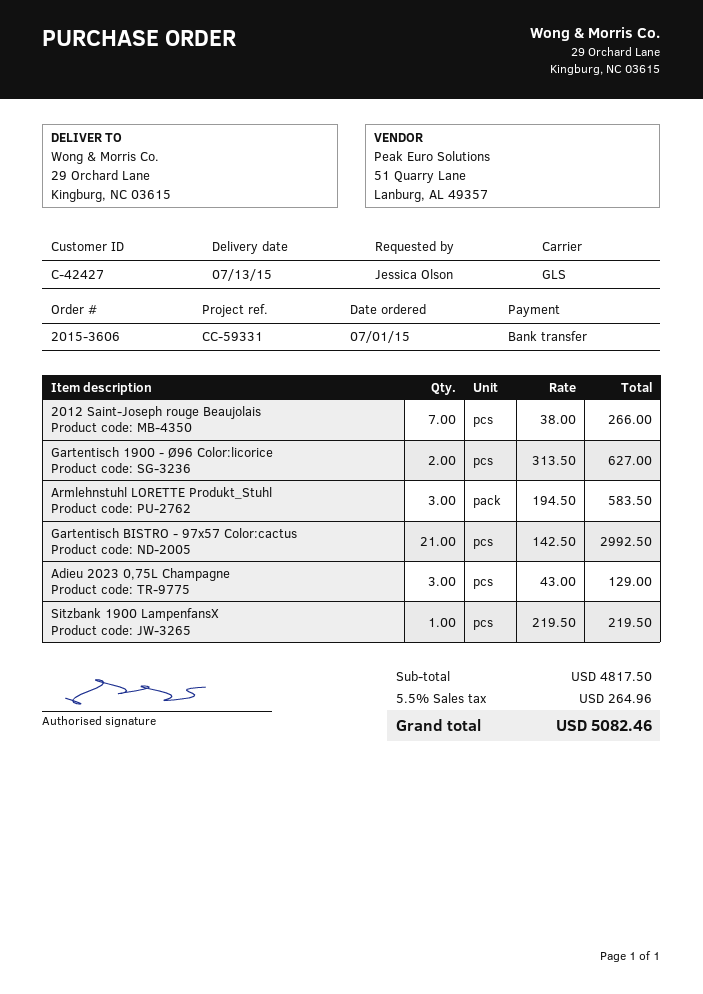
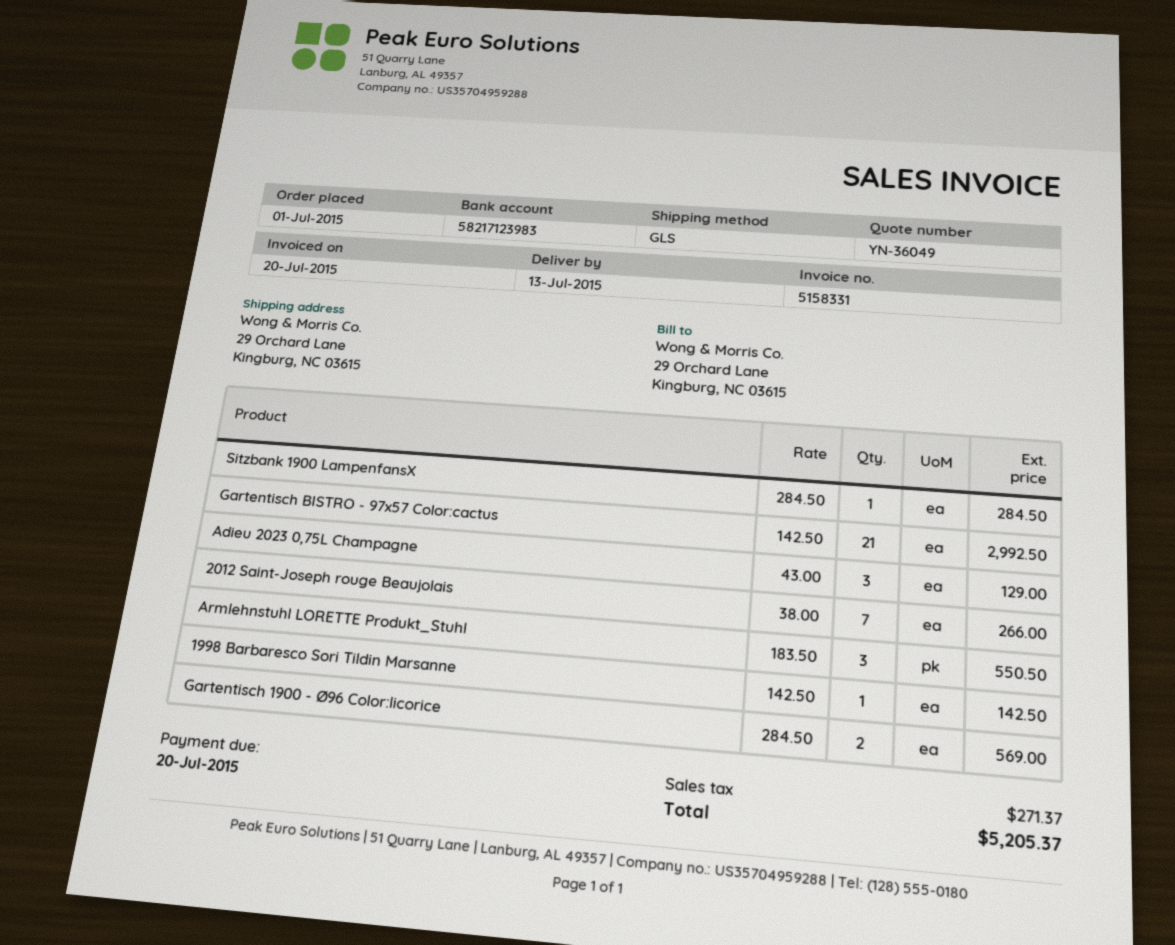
Gartentisch 1900 - Ø96 Color:licorice: 2 x 313.50 = 627.00 -> 2 x 284.50 = 569.00
Armlehnstuhl LORETTE Produkt_Stuhl: 3 x 194.50 = 583.50 -> 3 x 183.50 = 550.50
Sitzbank 1900 LampenfansX: 1 x 219.50 = 219.50 -> 1 x 284.50 = 284.50
1998 Barbaresco Sori Tildin Marsanne: none -> 1 x 142.50 = 142.50
tax: 264.96 -> 271.37
total: 5082.46 -> 5205.37

